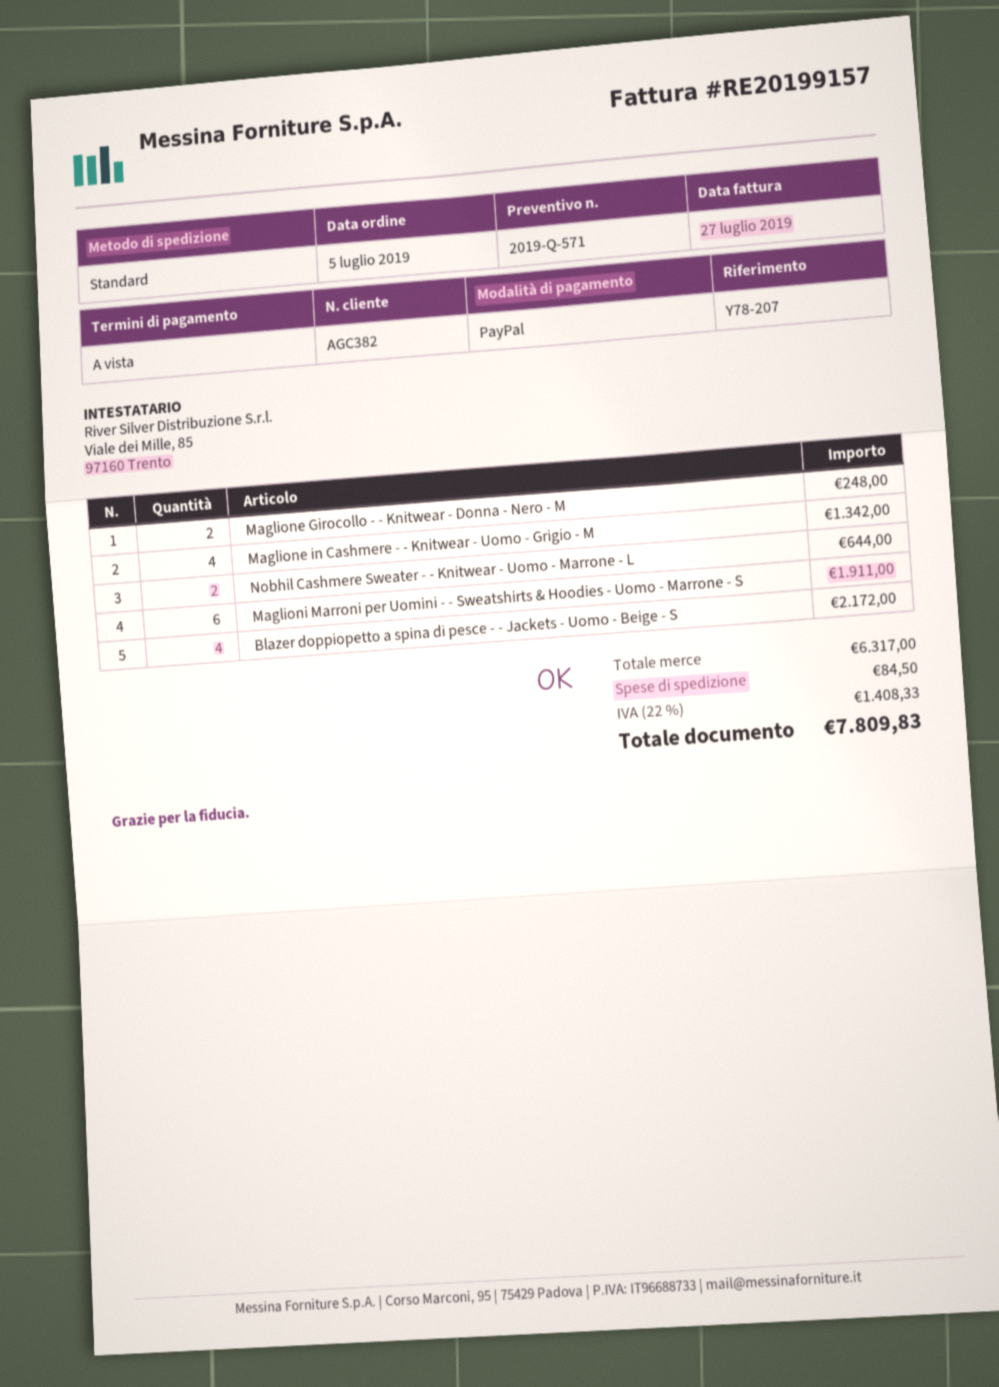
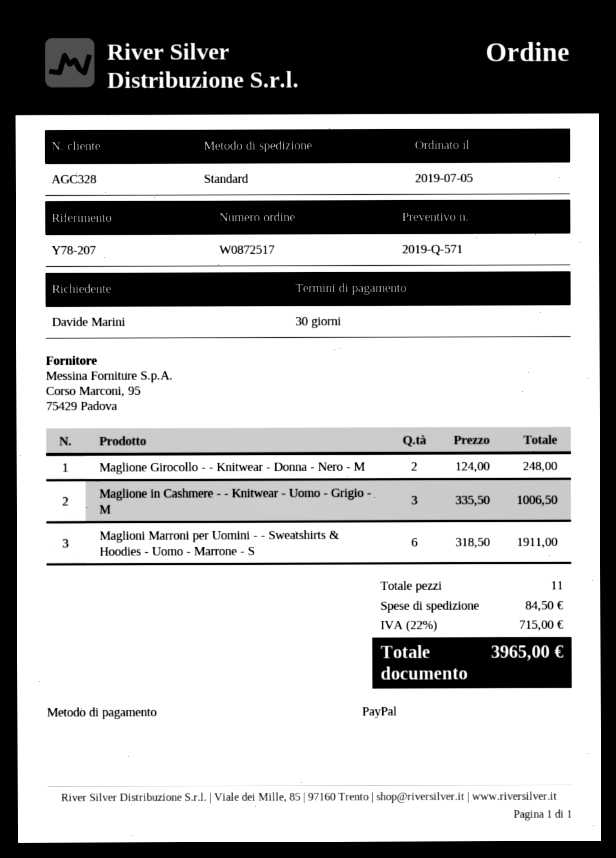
payment terms: on receipt -> 30 days
customer number: AGC382 -> AGC328
Maglione in Cashmere - - Knitwear - Uomo - Grigio - M: 4 for 1342.00 -> 3 for 1006.50
Nobhil Cashmere Sweater - - Knitwear - Uomo - Marrone - L: 2 for 644.00 -> none
Blazer doppiopetto a spina di pesce - - Jackets - Uomo - Beige - S: 4 for 2172.00 -> none
tax: 22% = 1408.33 -> 22% = 715.00
total: 7809.83 -> 3965.00

